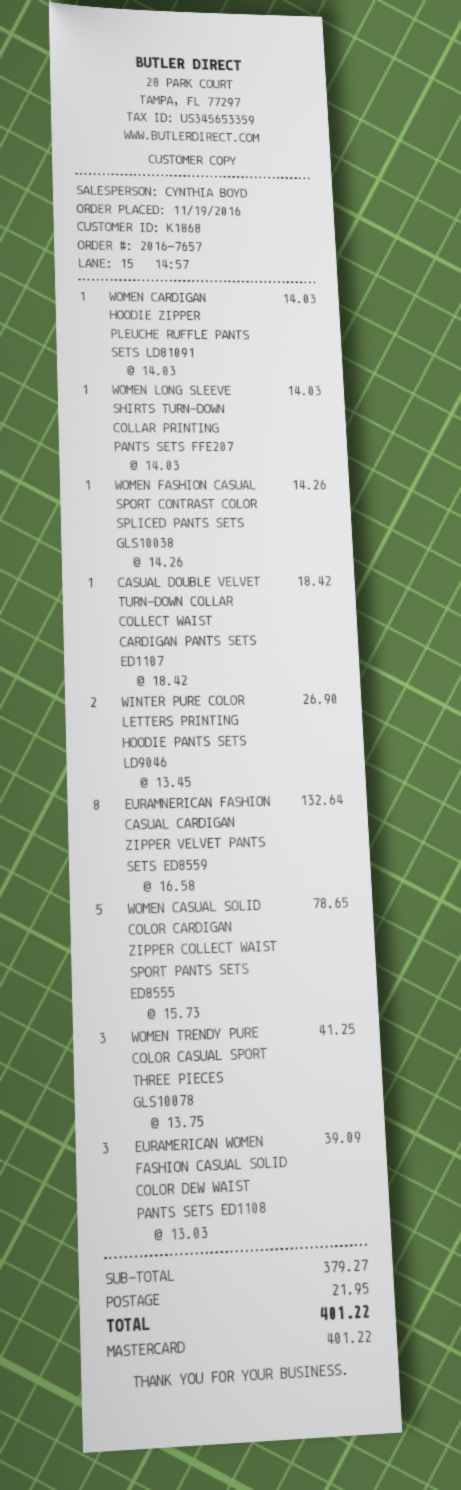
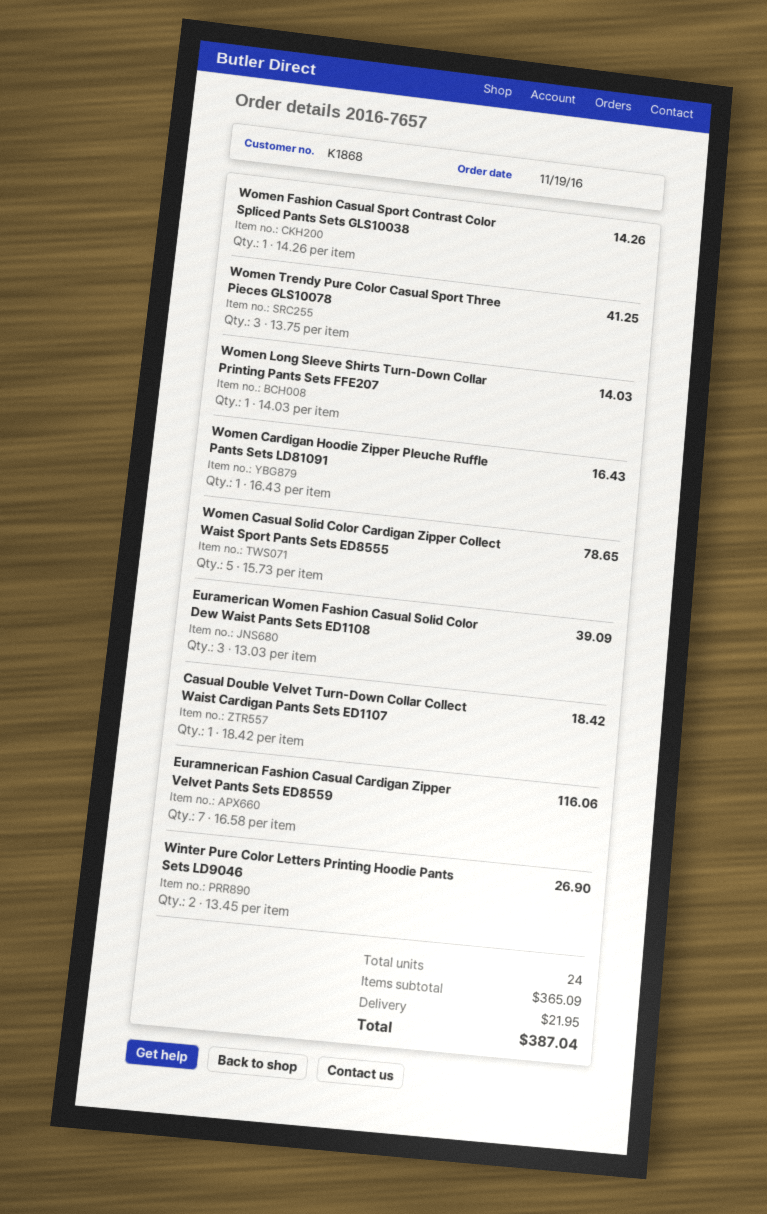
WOMEN CARDIGAN HOODIE ZIPPER PLEUCHE RUFFLE PANTS SETS LD81091: 1 x 14.03 = 14.03 -> 1 x 16.43 = 16.43
EURAMNERICAN FASHION CASUAL CARDIGAN ZIPPER VELVET PANTS SETS ED8559: 8 x 16.58 = 132.64 -> 7 x 16.58 = 116.06
subtotal: 379.27 -> 365.09
total: 401.22 -> 387.04

